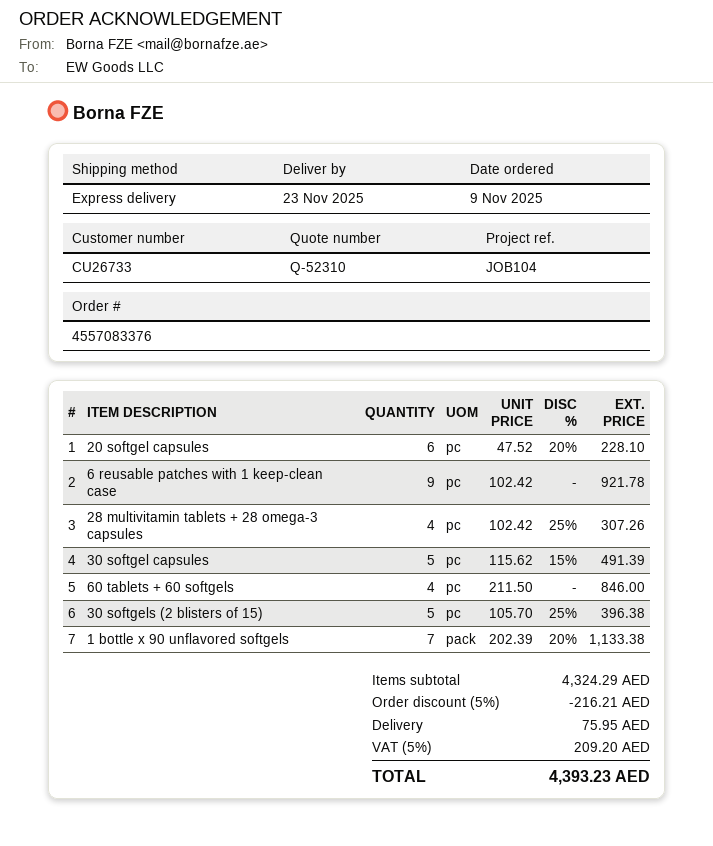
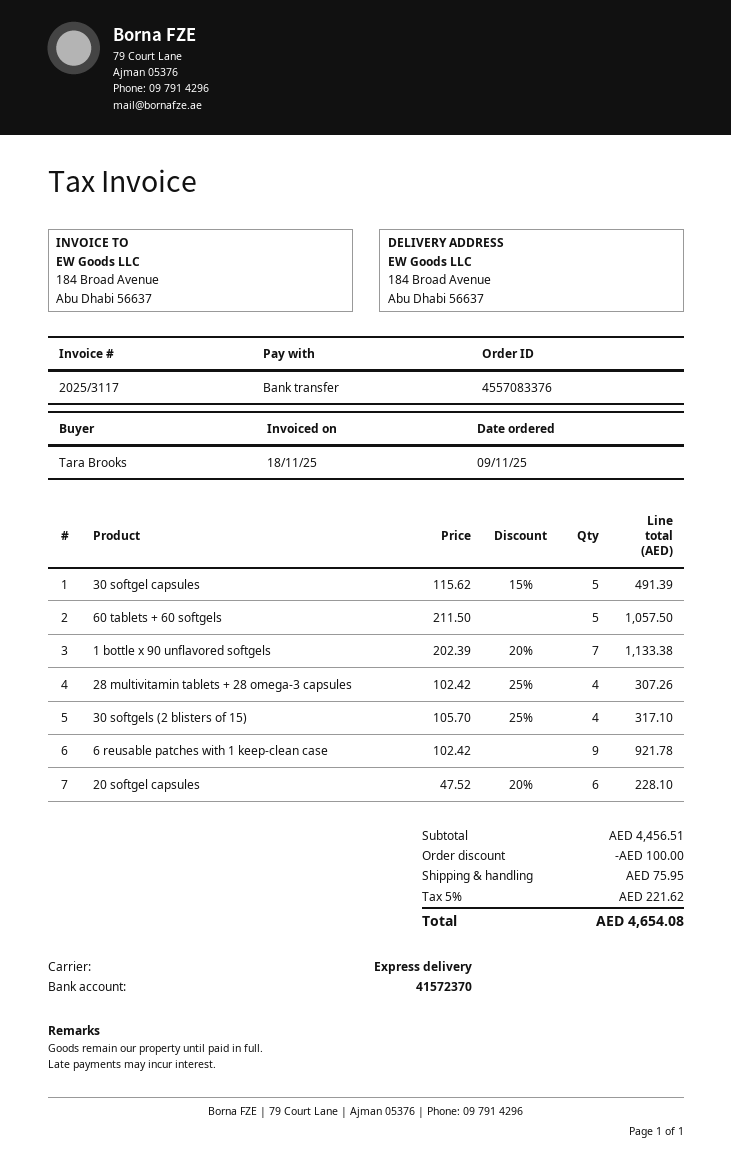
60 tablets + 60 softgels: 4 x 211.50 = 846.00 -> 5 x 211.50 = 1057.50
30 softgels (2 blisters of 15): 5 x 105.70 - 25% = 396.38 -> 4 x 105.70 - 25% = 317.10
subtotal: 4324.29 -> 4456.51
discount: 216.21 -> 100.00
tax: 5% = 209.20 -> 5% = 221.62
total: 4393.23 -> 4654.08

